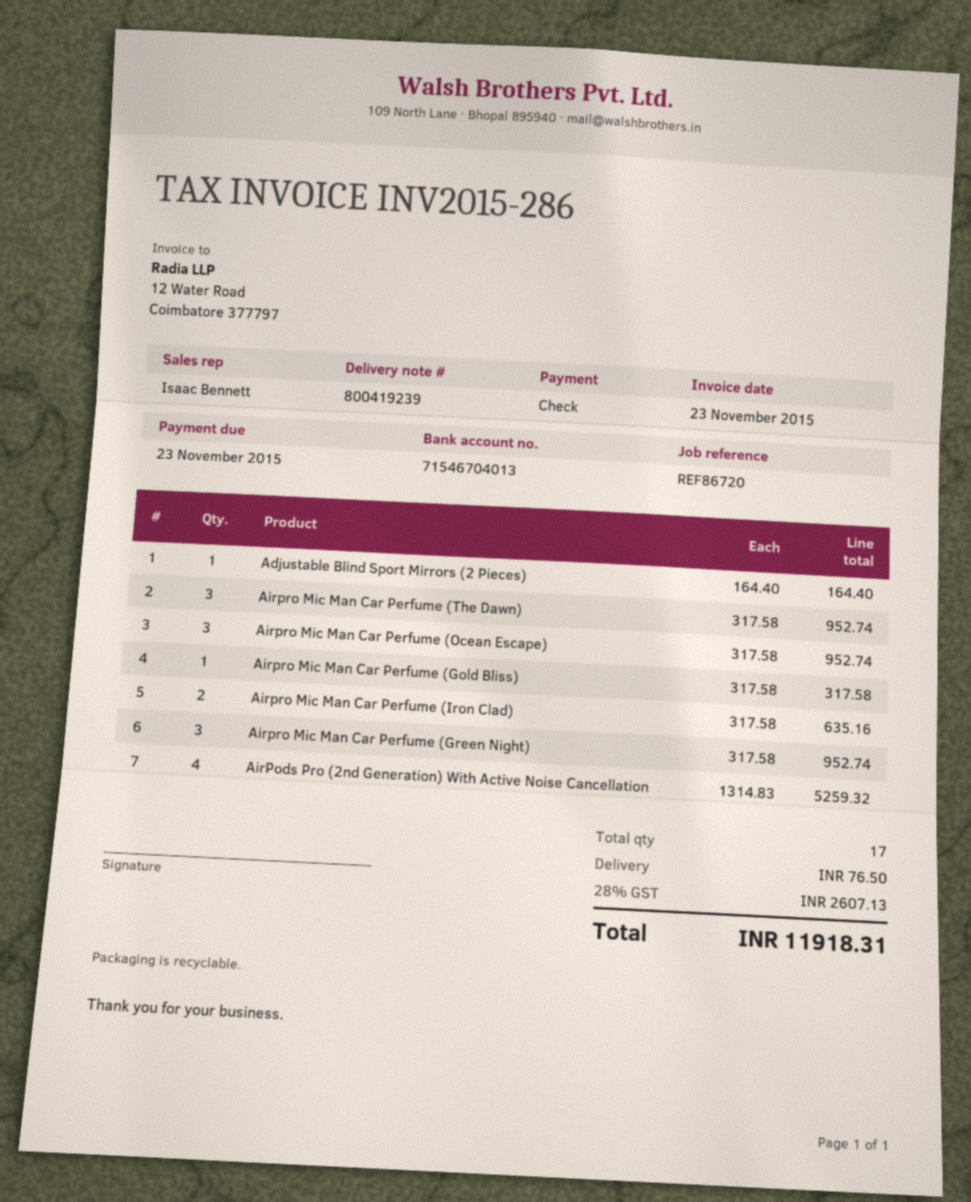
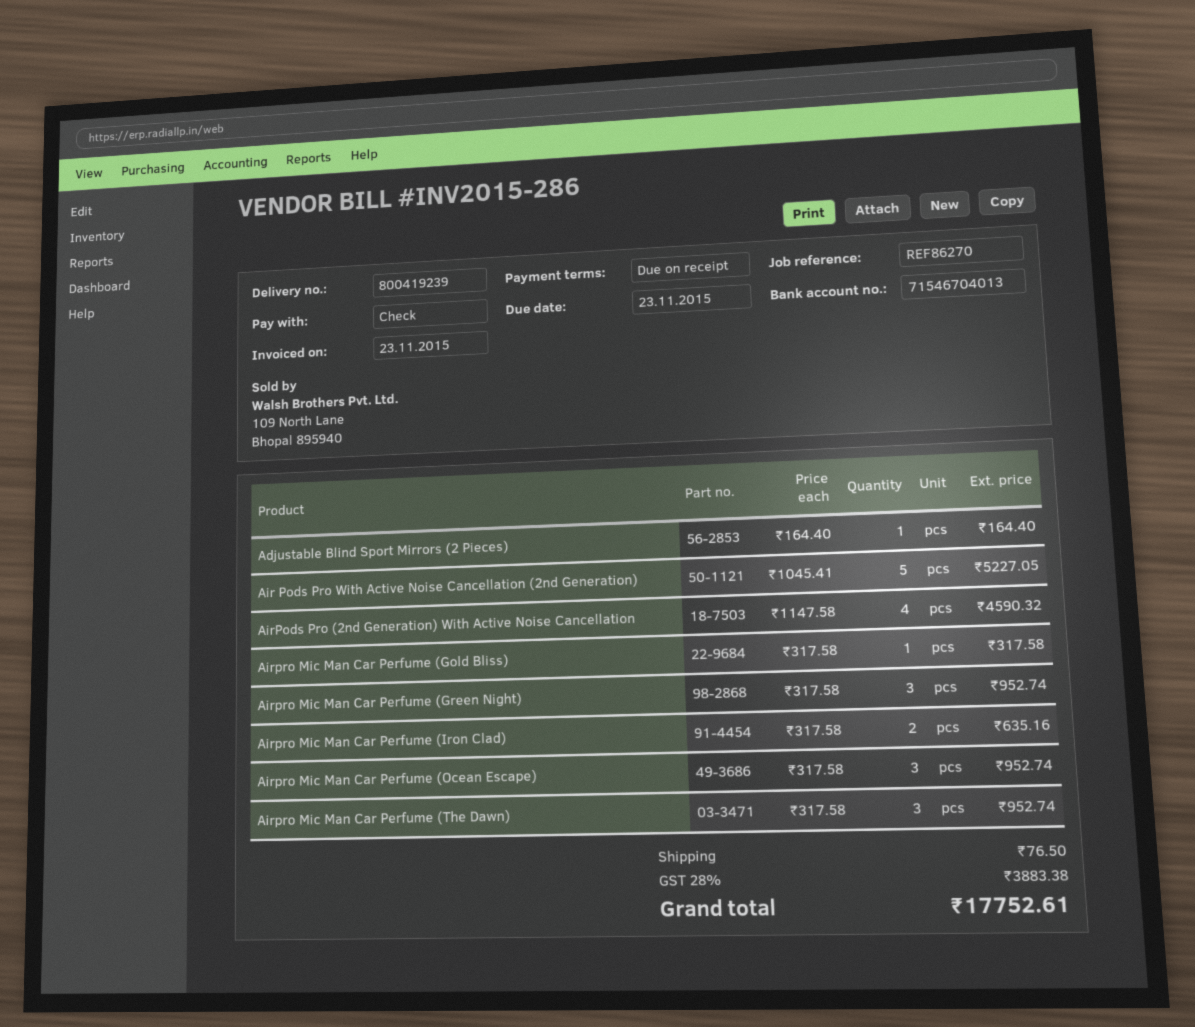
reference: REF86720 -> REF86270
AirPods Pro (2nd Generation) With Active Noise Cancellation: 4 x 1314.83 = 5259.32 -> 4 x 1147.58 = 4590.32
Air Pods Pro With Active Noise Cancellation (2nd Generation): none -> 5 x 1045.41 = 5227.05
tax: 28% = 2607.13 -> 28% = 3883.38
total: 11918.31 -> 17752.61

